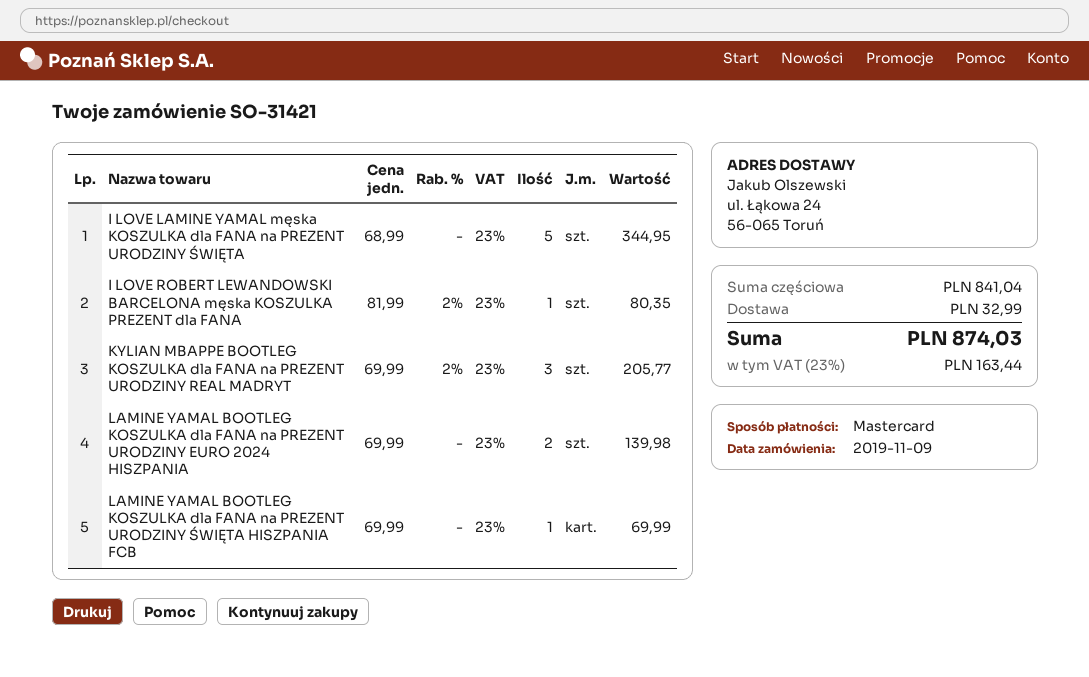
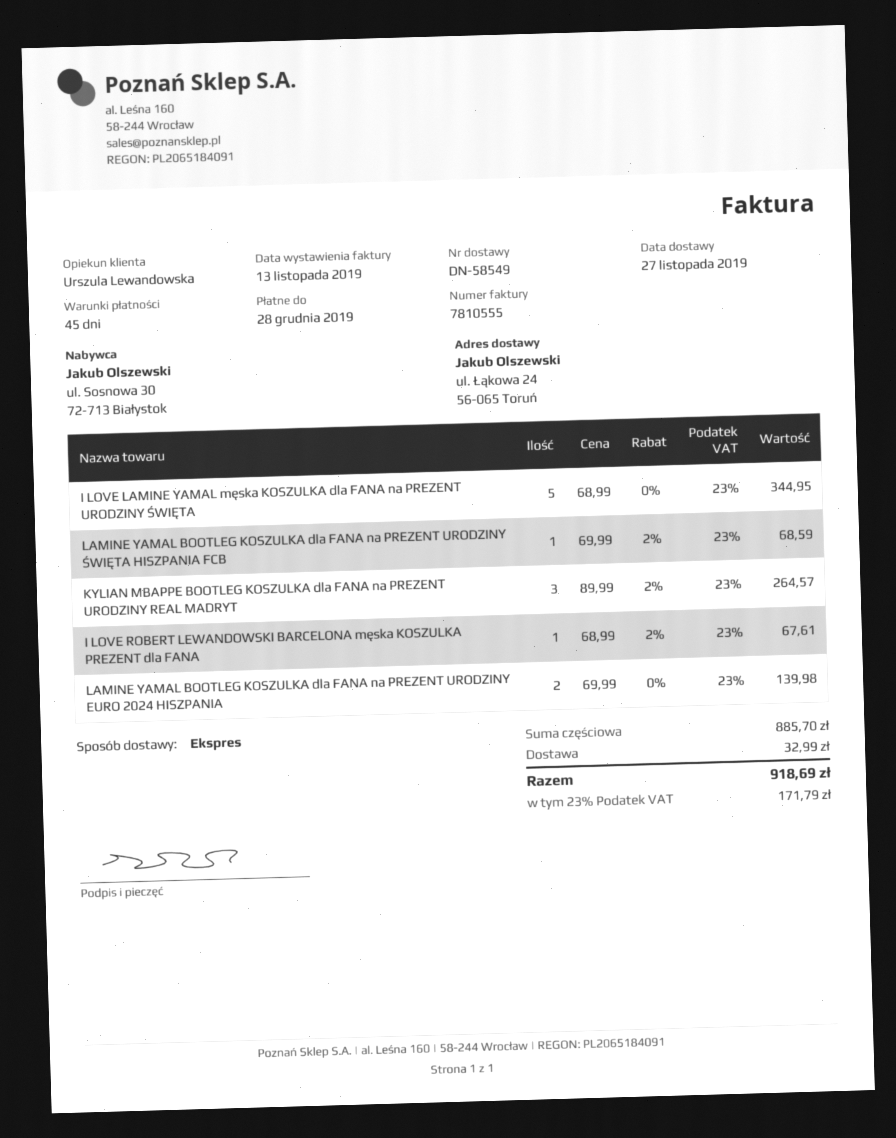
I LOVE ROBERT LEWANDOWSKI BARCELONA męska KOSZULKA PREZENT dla FANA: 1 x 81.99 - 2% = 80.35 -> 1 x 68.99 - 2% = 67.61
KYLIAN MBAPPE BOOTLEG KOSZULKA dla FANA na PREZENT URODZINY REAL MADRYT: 3 x 69.99 - 2% = 205.77 -> 3 x 89.99 - 2% = 264.57
LAMINE YAMAL BOOTLEG KOSZULKA dla FANA na PREZENT URODZINY ŚWIĘTA HISZPANIA FCB: 1 x 69.99 = 69.99 -> 1 x 69.99 - 2% = 68.59
subtotal: 841.04 -> 885.70
tax: 23% = 163.44 -> 23% = 171.79
total: 874.03 -> 918.69

